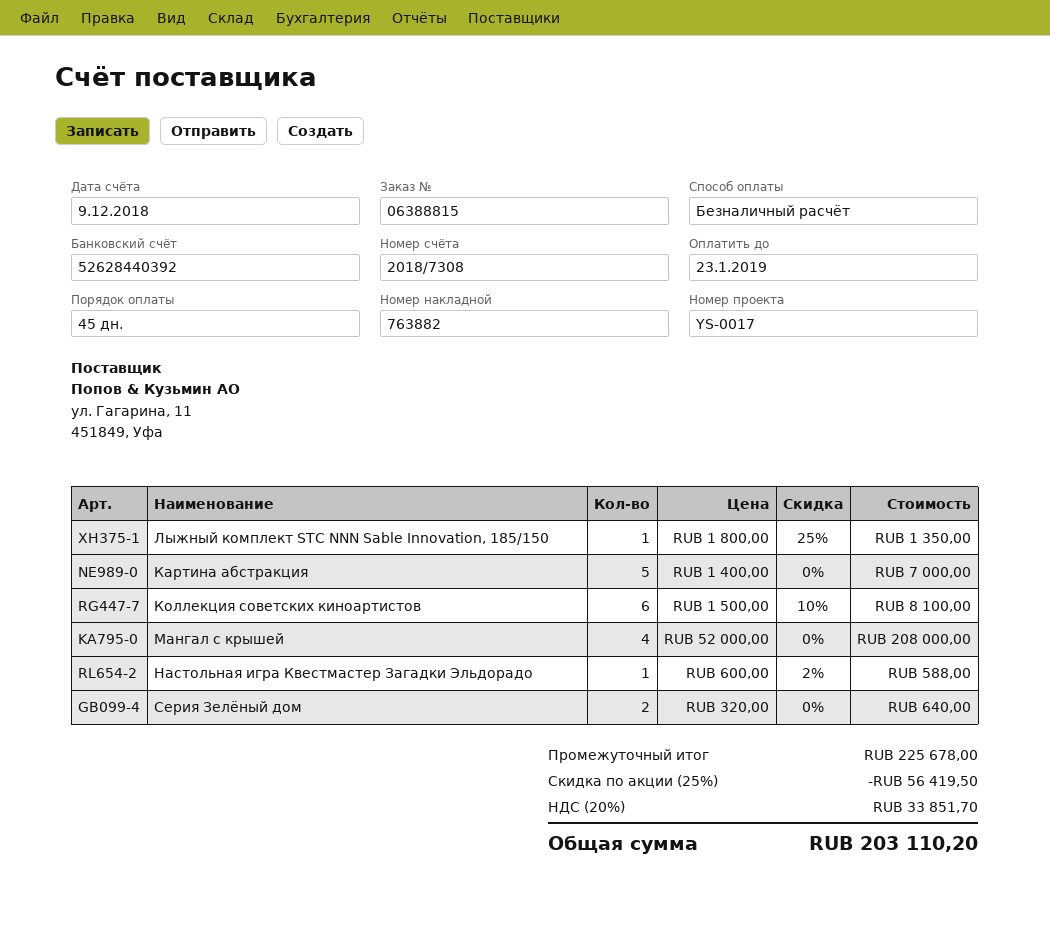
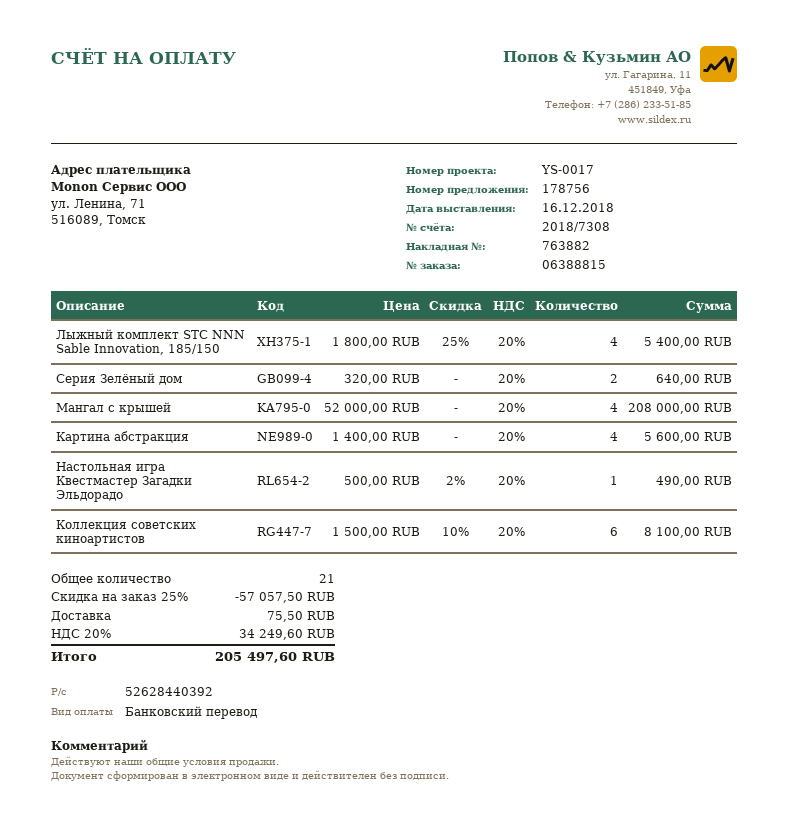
invoice date: 2018-12-09 -> 2018-12-16
Лыжный комплект STC NNN Sable Innovation, 185/150: 1 x 1800.00 - 25% = 1350.00 -> 4 x 1800.00 - 25% = 5400.00
Картина абстракция: 5 x 1400.00 = 7000.00 -> 4 x 1400.00 = 5600.00
Настольная игра Квестмастер Загадки Эльдорадо: 1 x 600.00 - 2% = 588.00 -> 1 x 500.00 - 2% = 490.00
discount: 25% = 56419.50 -> 25% = 57057.50
shipping: none -> 75.50
tax: 20% = 33851.70 -> 20% = 34249.60
total: 203110.20 -> 205497.60

